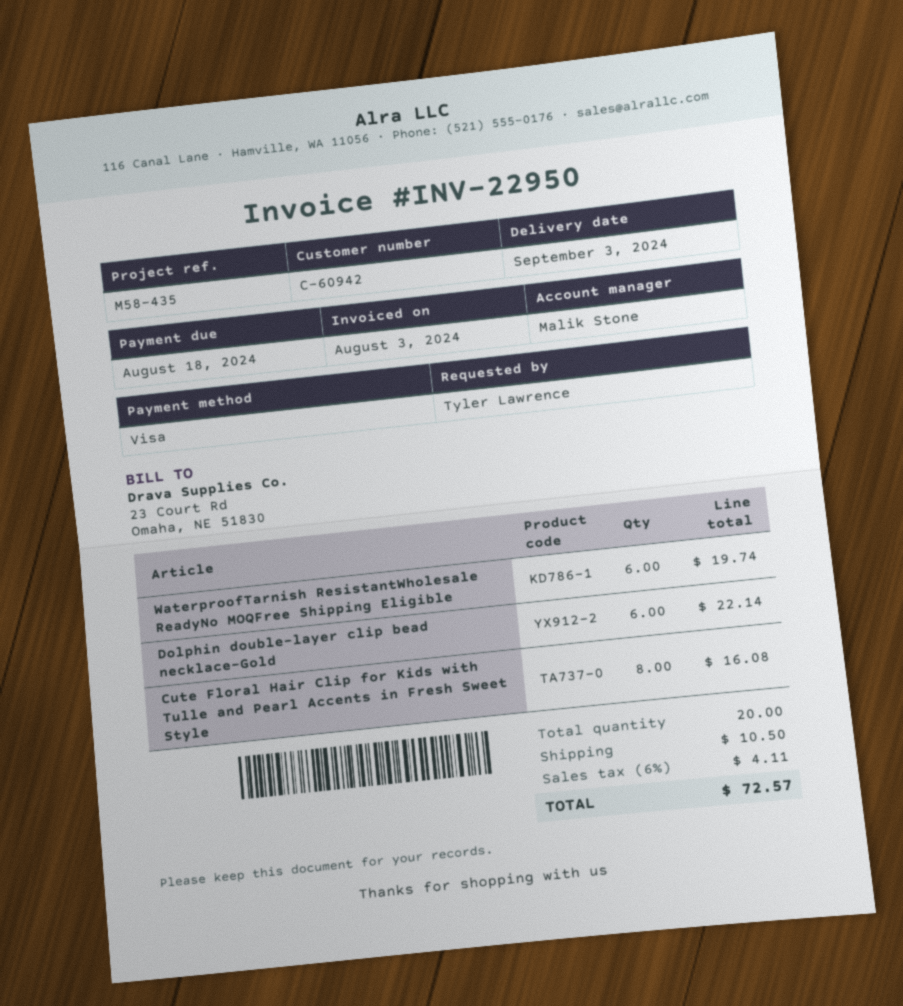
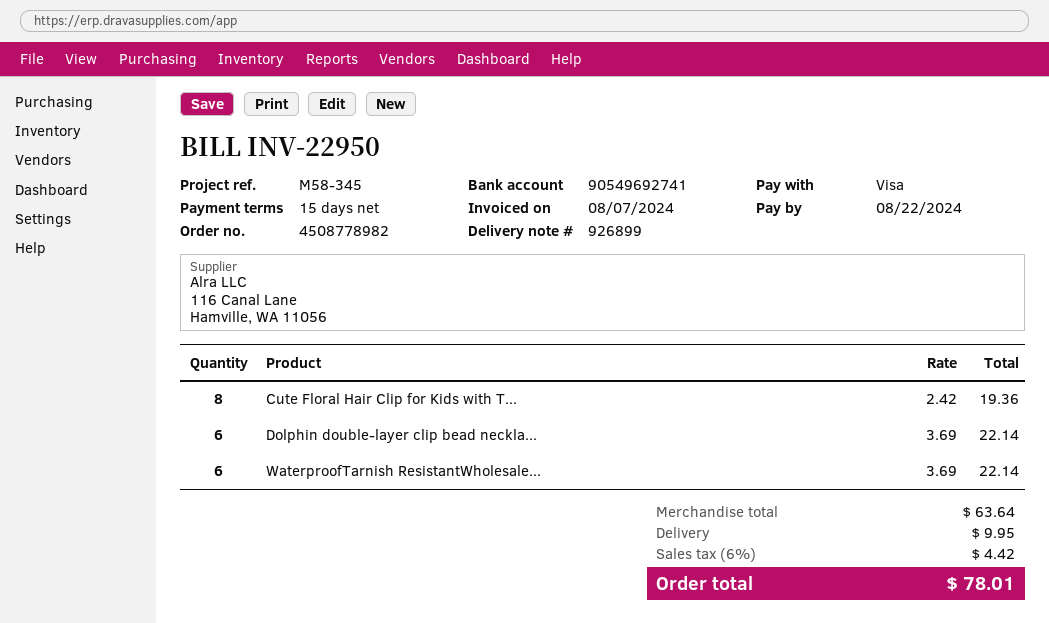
invoice date: 2024-08-03 -> 2024-08-07
due date: 2024-08-18 -> 2024-08-22
reference: M58-435 -> M58-345
WaterproofTarnish ResistantWholesale ReadyNo MOQFree Shipping Eligible: 6 for 19.74 -> 6 for 22.14
Cute Floral Hair Clip for Kids with Tulle and Pearl Accents in Fresh Sweet Style: 8 for 16.08 -> 8 for 19.36
shipping: 10.50 -> 9.95
tax: 6% = 4.11 -> 6% = 4.42
total: 72.57 -> 78.01

